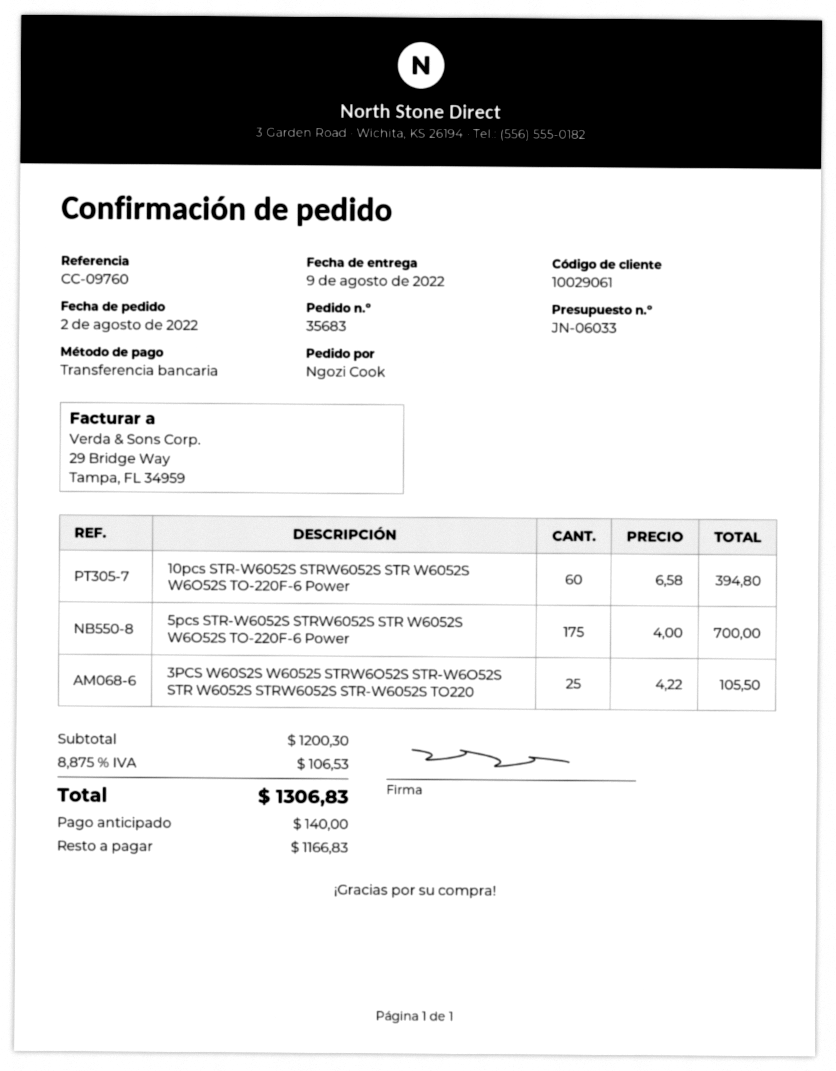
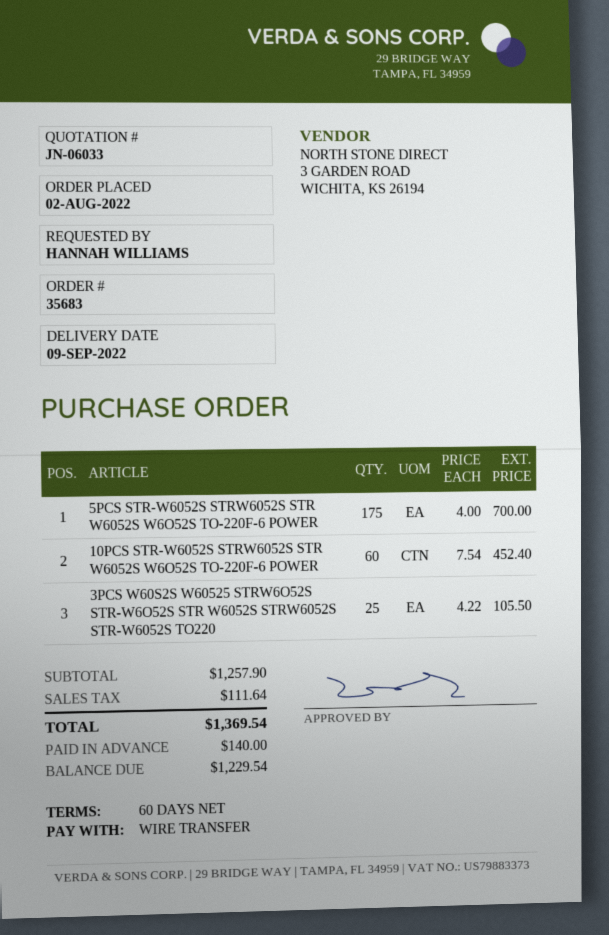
delivery date: 2022-08-09 -> 2022-09-09
ordered by: Ngozi Cook -> HANNAH WILLIAMS
10pcs STR-W6052S STRW6052S STR W6052S W6O52S TO-220F-6 Power: 60 x 6.58 = 394.80 -> 60 x 7.54 = 452.40
subtotal: 1200.30 -> 1257.90
tax: 106.53 -> 111.64
total: 1306.83 -> 1369.54
balance: 1166.83 -> 1229.54

